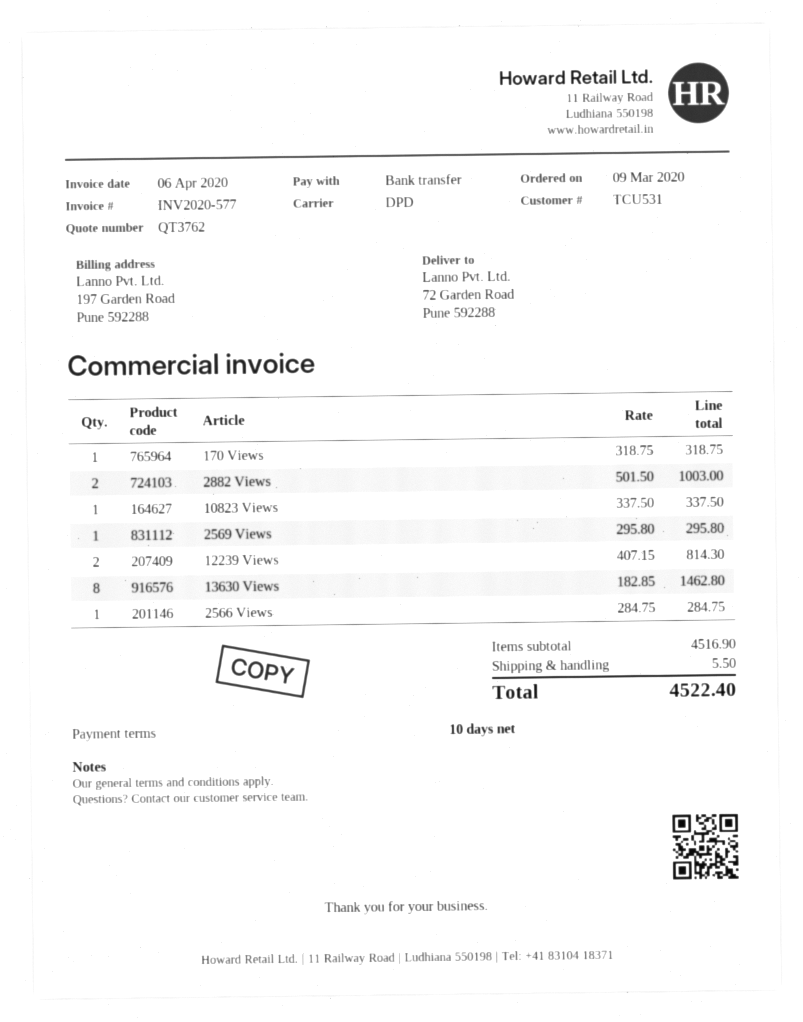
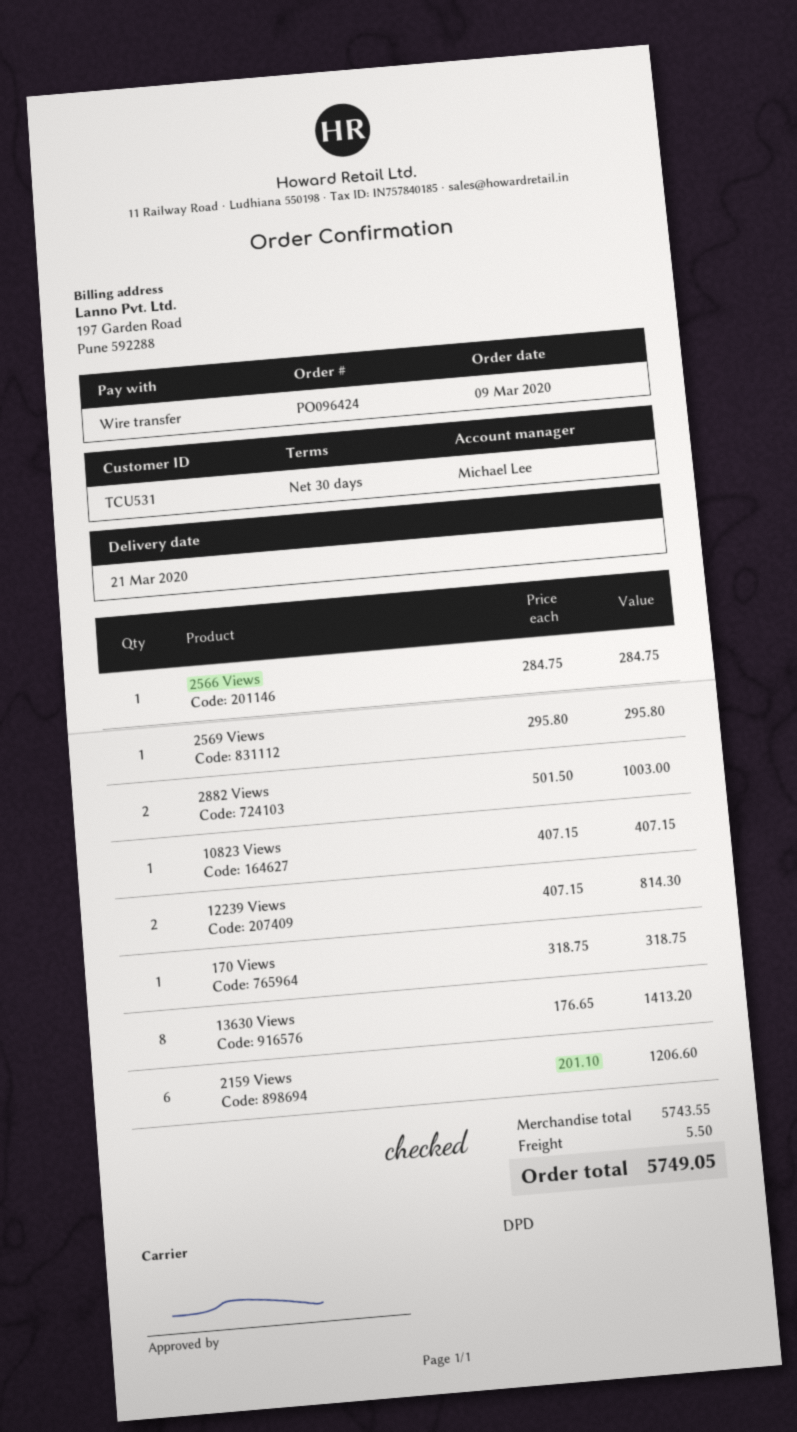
payment terms: 10 days -> 30 days
10823 Views: 1 x 337.50 = 337.50 -> 1 x 407.15 = 407.15
13630 Views: 8 x 182.85 = 1462.80 -> 8 x 176.65 = 1413.20
2159 Views: none -> 6 x 201.10 = 1206.60
subtotal: 4516.90 -> 5743.55
total: 4522.40 -> 5749.05

